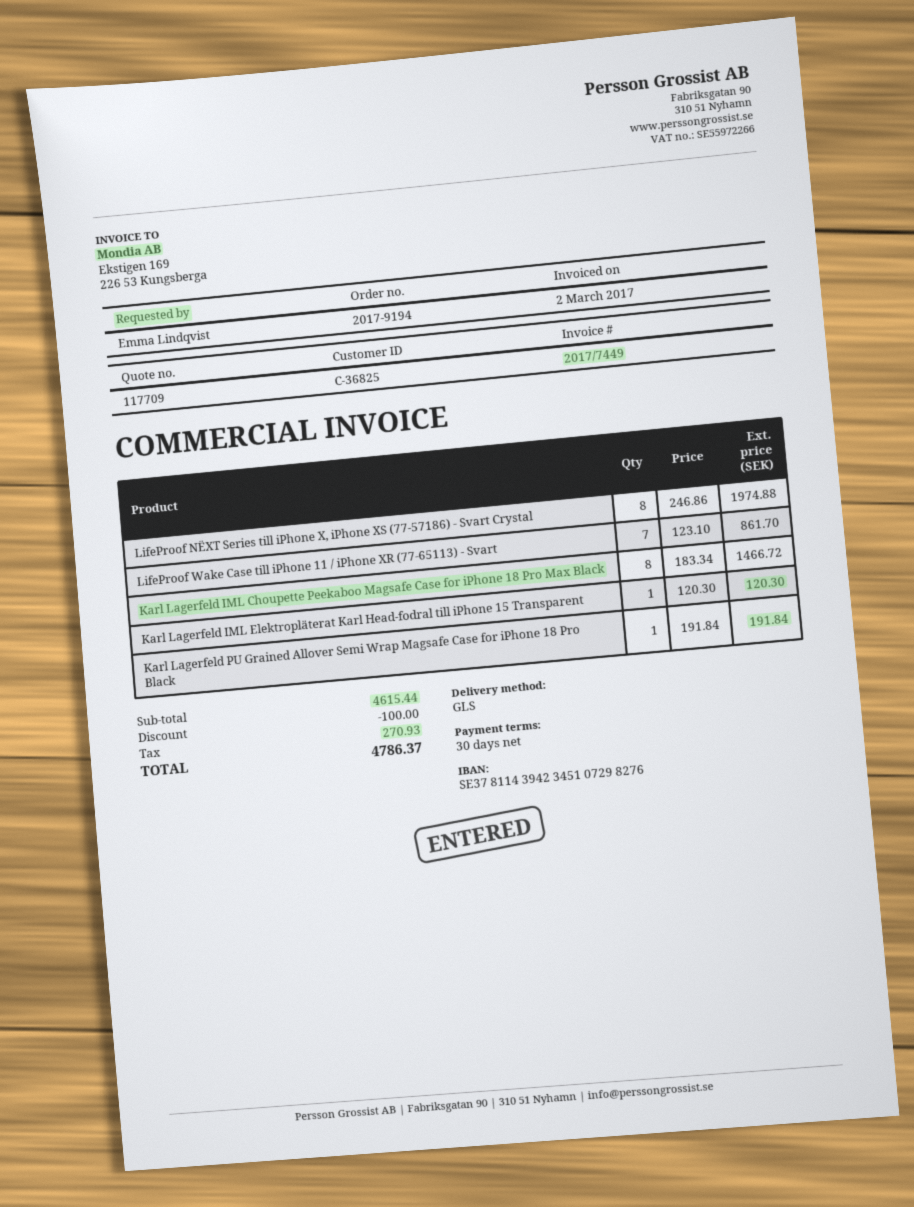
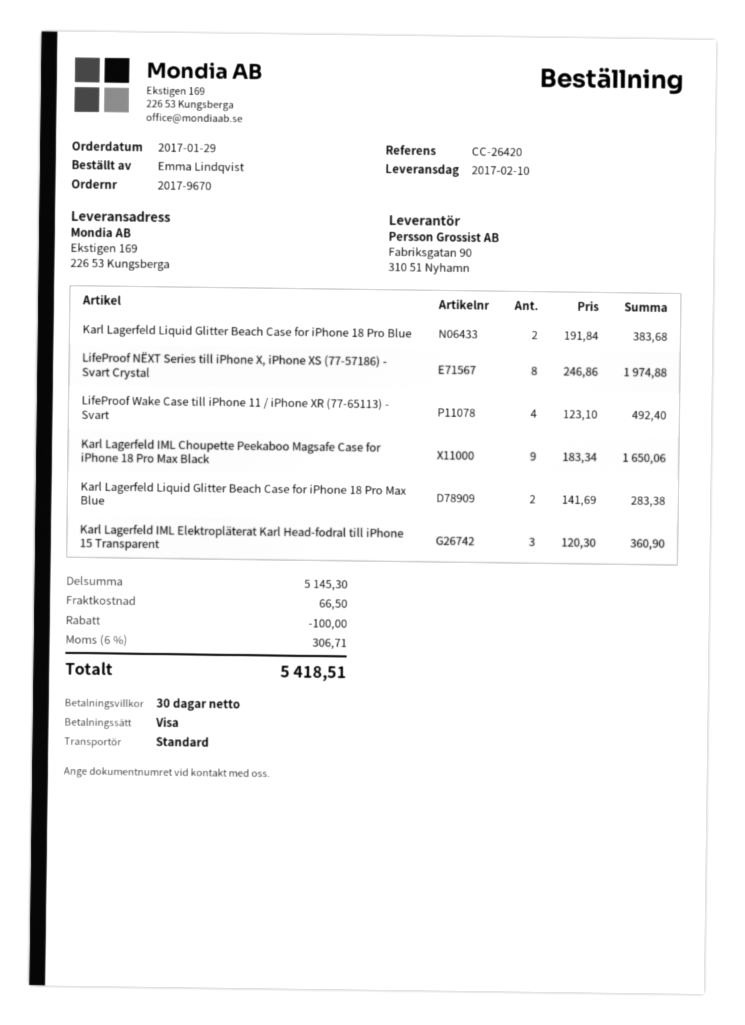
order number: 2017-9194 -> 2017-9670
shipping method: GLS -> standard
LifeProof Wake Case till iPhone 11 / iPhone XR (77-65113) - Svart: 7 x 123.10 = 861.70 -> 4 x 123.10 = 492.40
Karl Lagerfeld IML Choupette Peekaboo Magsafe Case for iPhone 18 Pro Max Black: 8 x 183.34 = 1466.72 -> 9 x 183.34 = 1650.06
Karl Lagerfeld IML Elektropläterat Karl Head-fodral till iPhone 15 Transparent: 1 x 120.30 = 120.30 -> 3 x 120.30 = 360.90
Karl Lagerfeld PU Grained Allover Semi Wrap Magsafe Case for iPhone 18 Pro Black: 1 x 191.84 = 191.84 -> none
Karl Lagerfeld Liquid Glitter Beach Case for iPhone 18 Pro Blue: none -> 2 x 191.84 = 383.68
Karl Lagerfeld Liquid Glitter Beach Case for iPhone 18 Pro Max Blue: none -> 2 x 141.69 = 283.38
subtotal: 4615.44 -> 5145.30
shipping: none -> 66.50
tax: 270.93 -> 306.71
total: 4786.37 -> 5418.51

